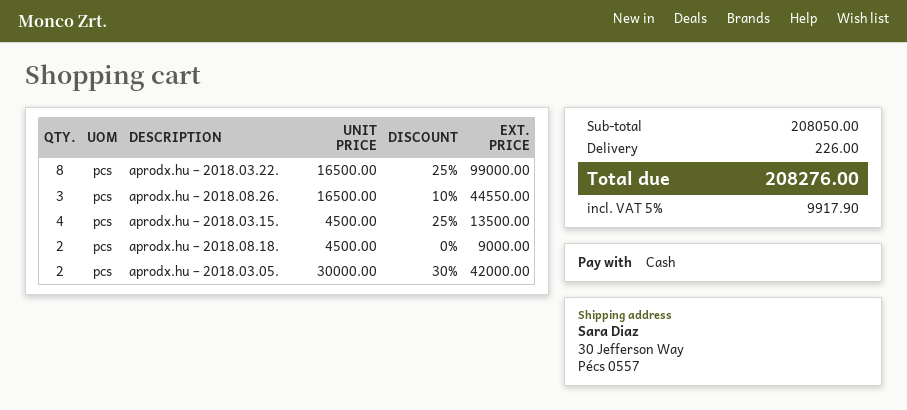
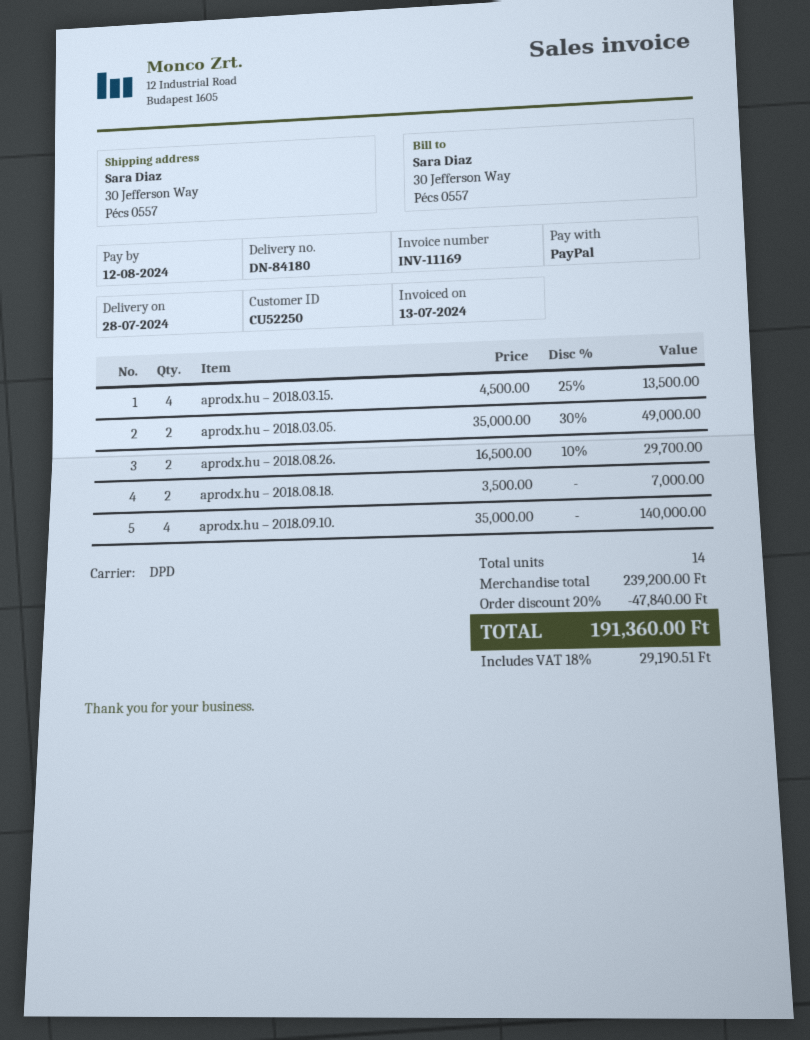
payment method: cash -> PayPal
aprodx.hu – 2018.03.22.: 8 x 16500.00 - 25% = 99000.00 -> none
aprodx.hu – 2018.08.26.: 3 x 16500.00 - 10% = 44550.00 -> 2 x 16500.00 - 10% = 29700.00
aprodx.hu – 2018.08.18.: 2 x 4500.00 = 9000.00 -> 2 x 3500.00 = 7000.00
aprodx.hu – 2018.03.05.: 2 x 30000.00 - 30% = 42000.00 -> 2 x 35000.00 - 30% = 49000.00
aprodx.hu – 2018.09.10.: none -> 4 x 35000.00 = 140000.00
subtotal: 208050.00 -> 239200.00
discount: none -> 20% = 47840.00
shipping: 226.00 -> none
tax: 5% = 9917.90 -> 18% = 29190.51
total: 208276.00 -> 191360.00

